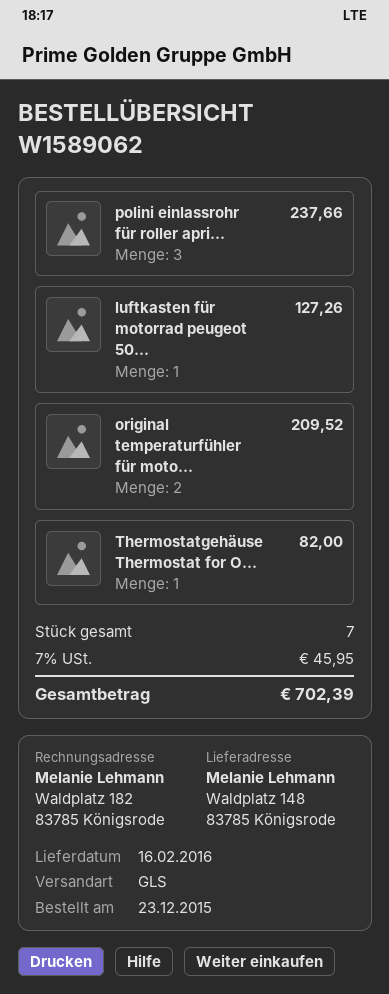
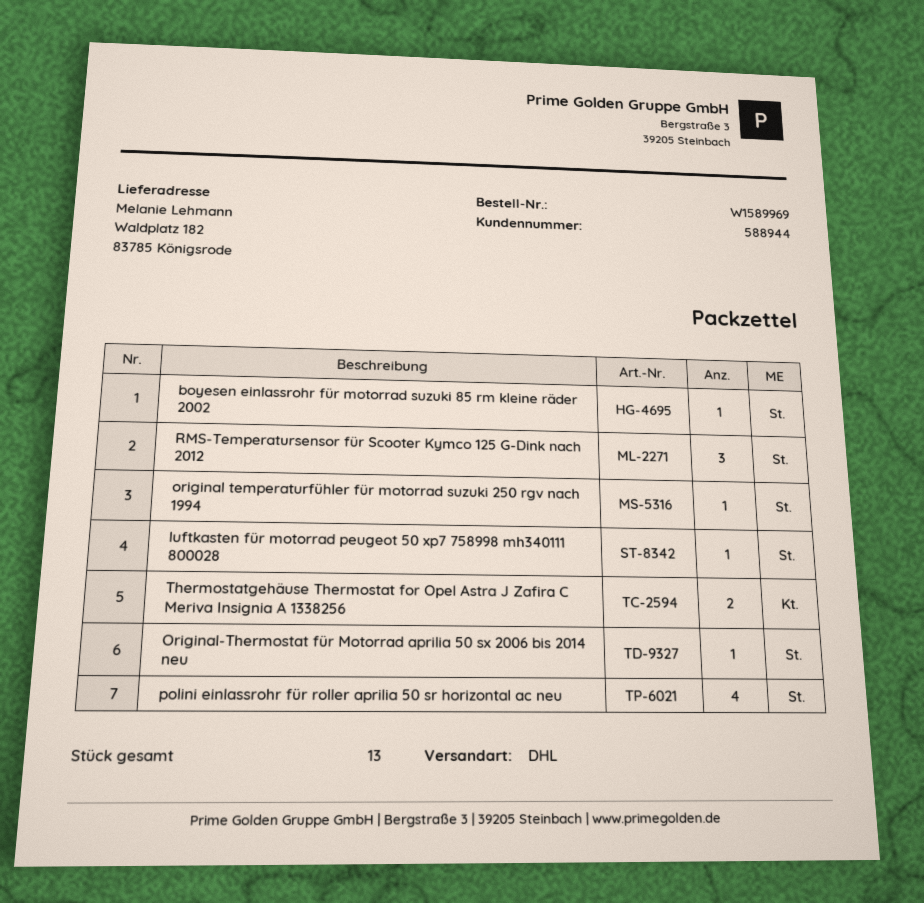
order number: W1589062 -> W1589969
shipping method: GLS -> DHL
ship to: Waldplatz 148, 83785 Königsrode -> Waldplatz 182, 83785 Königsrode
polini einlassrohr für roller apri...: 3 -> 4
original temperaturfühler für moto...: 2 -> 1
Thermostatgehäuse Thermostat for O...: 1 -> 2
boyesen einlassrohr für motorrad suzuki 85 rm kleine räder 2002: none -> 1
RMS-Temperatursensor für Scooter Kymco 125 G-Dink nach 2012: none -> 3
Original-Thermostat für Motorrad aprilia 50 sx 2006 bis 2014 neu: none -> 1
total quantity: 7 -> 13

